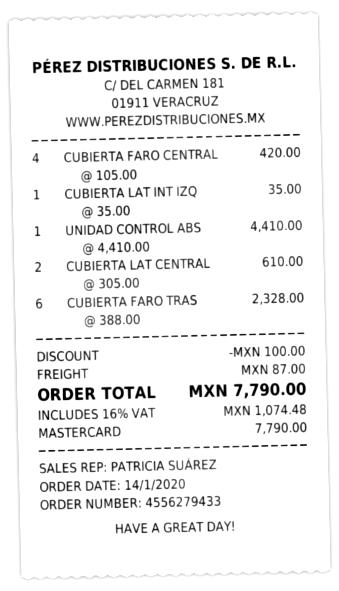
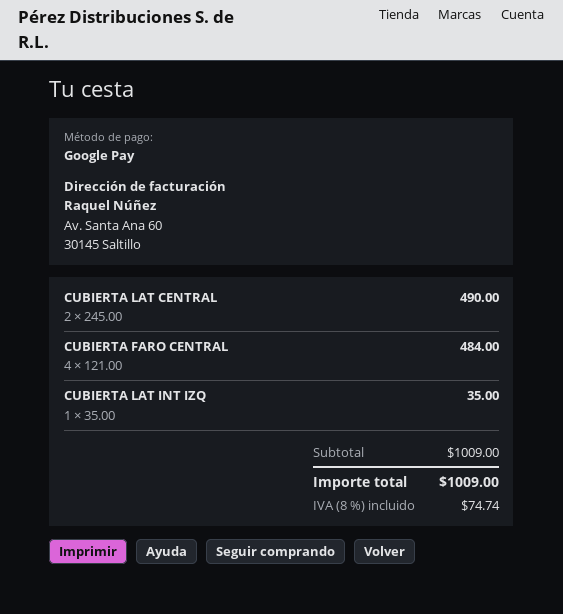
payment method: Mastercard -> Google Pay
CUBIERTA FARO CENTRAL: 4 x 105.00 = 420.00 -> 4 x 121.00 = 484.00
UNIDAD CONTROL ABS: 1 x 4410.00 = 4410.00 -> none
CUBIERTA LAT CENTRAL: 2 x 305.00 = 610.00 -> 2 x 245.00 = 490.00
CUBIERTA FARO TRAS: 6 x 388.00 = 2328.00 -> none
discount: 100.00 -> none
shipping: 87.00 -> none
tax: 16% = 1074.48 -> 8% = 74.74
total: 7790.00 -> 1009.00

